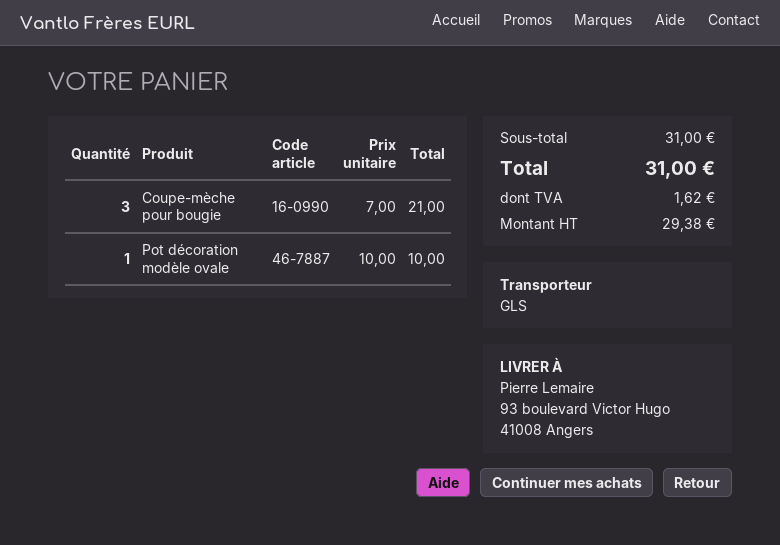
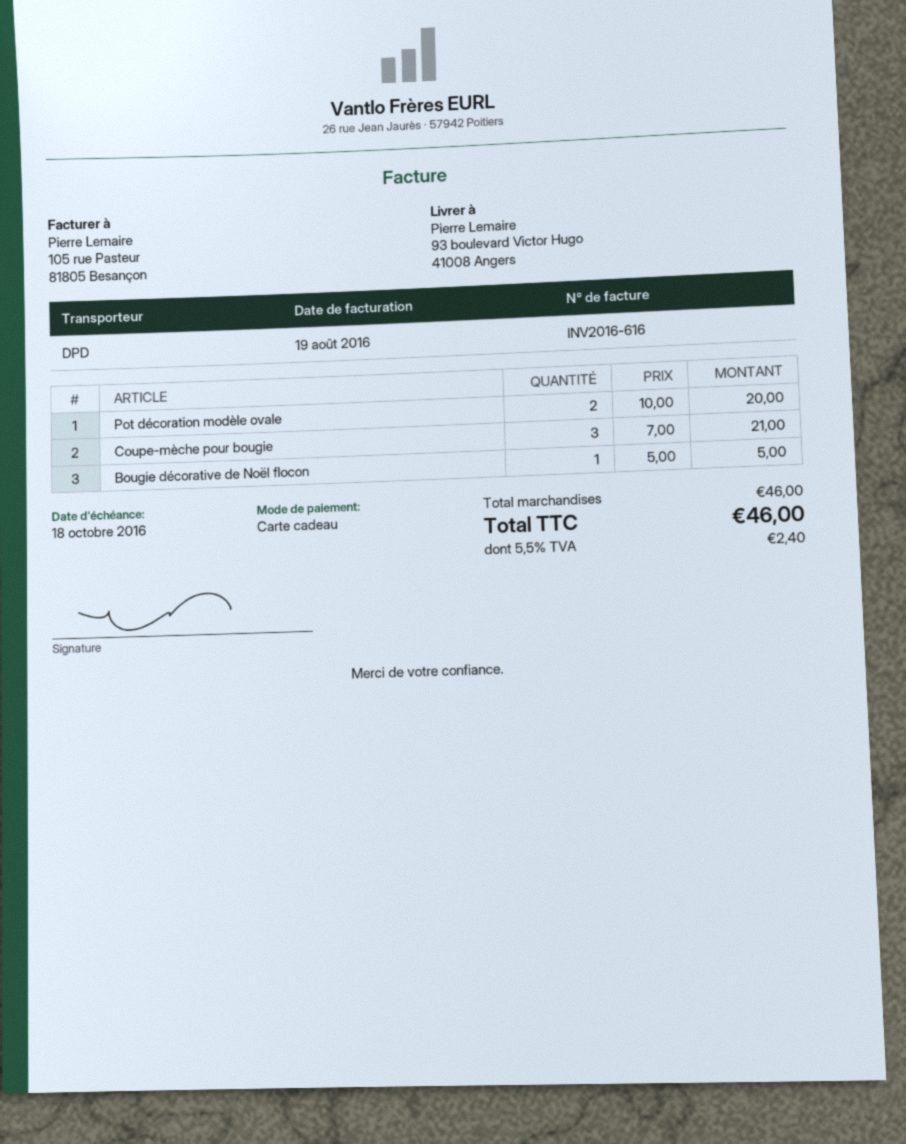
shipping method: GLS -> DPD
Pot décoration modèle ovale: 1 x 10.00 = 10.00 -> 2 x 10.00 = 20.00
Bougie décorative de Noël flocon: none -> 1 x 5.00 = 5.00
subtotal: 31.00 -> 46.00
tax: 1.62 -> 2.40
total: 31.00 -> 46.00

